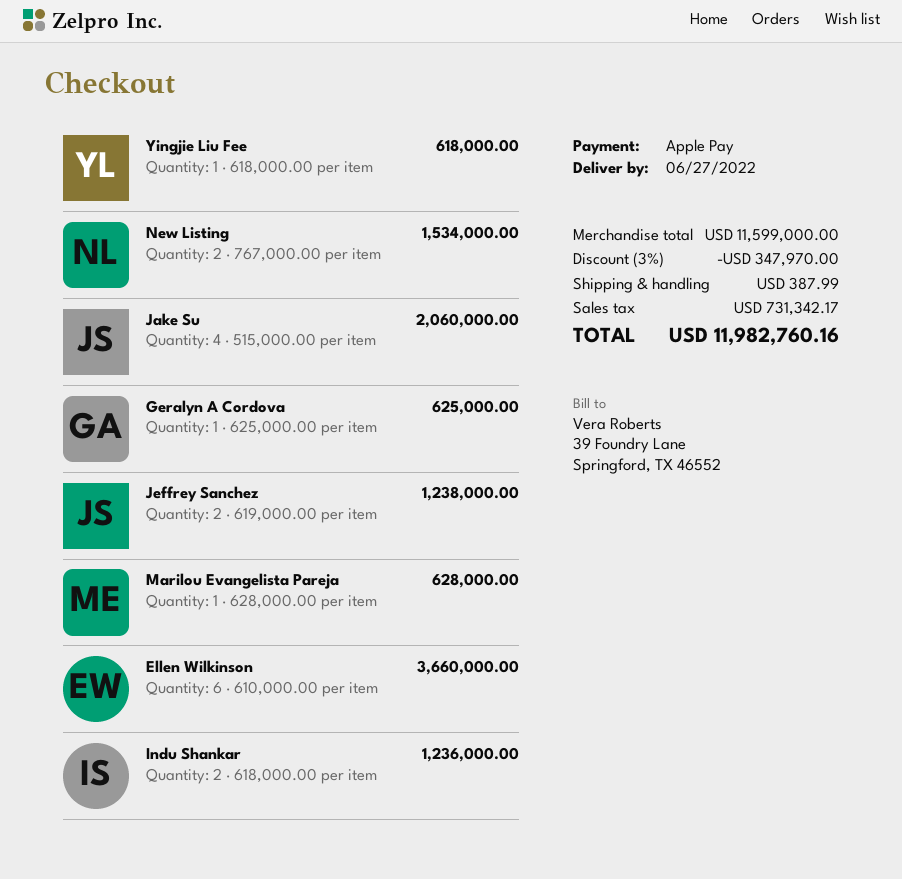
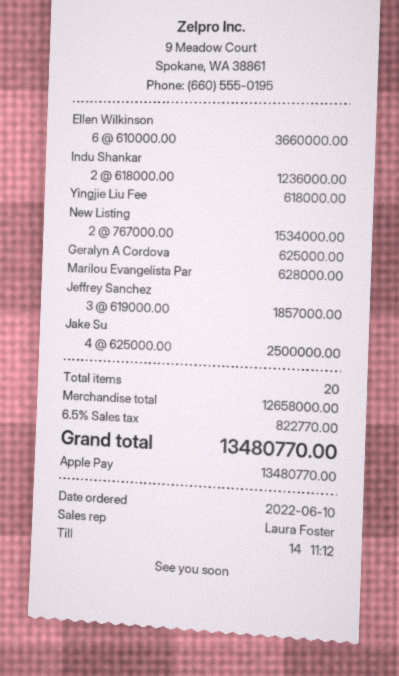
Jake Su: 4 x 515000.00 = 2060000.00 -> 4 x 625000.00 = 2500000.00
Jeffrey Sanchez: 2 x 619000.00 = 1238000.00 -> 3 x 619000.00 = 1857000.00
subtotal: 11599000.00 -> 12658000.00
discount: 3% = 347970.00 -> none
shipping: 387.99 -> none
tax: 731342.17 -> 822770.00
total: 11982760.16 -> 13480770.00

